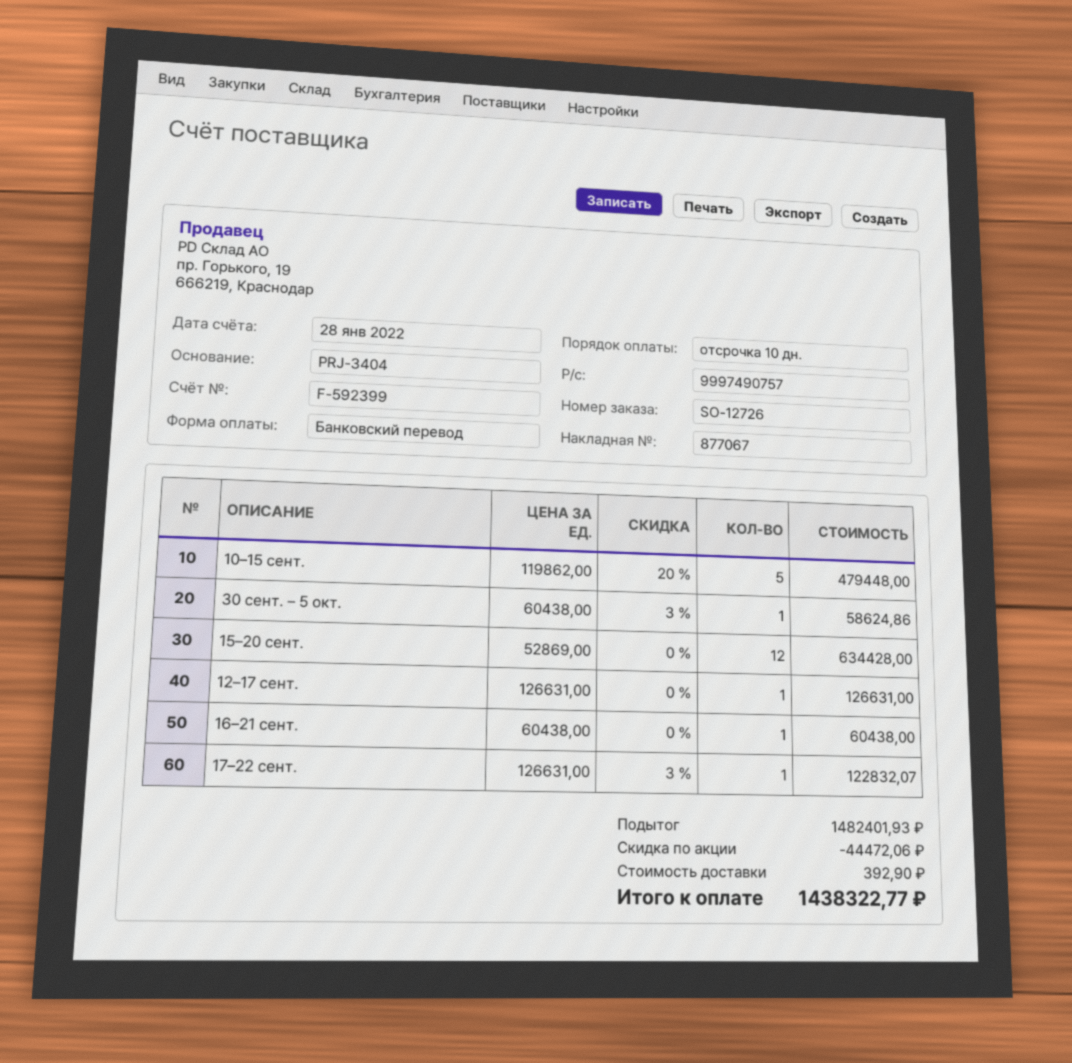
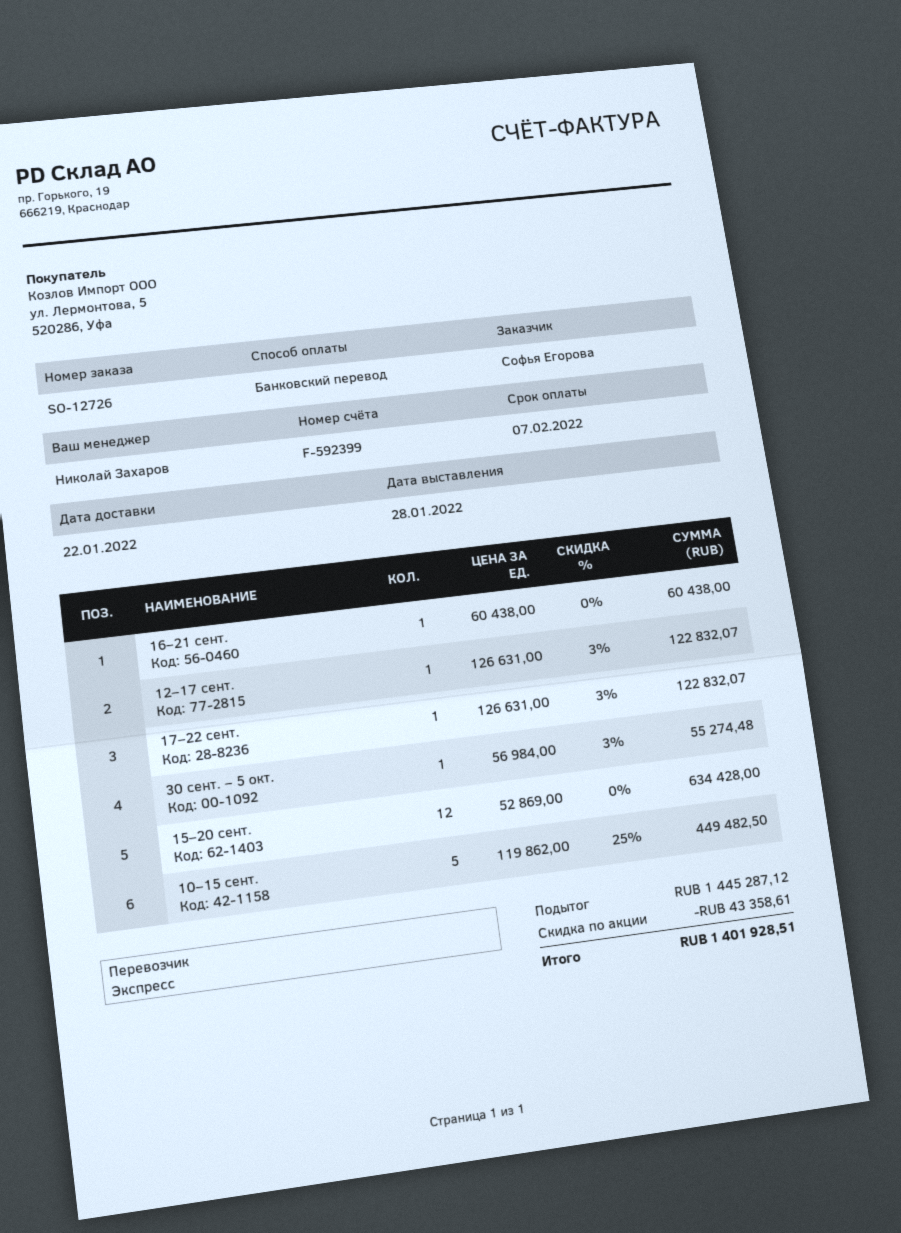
10–15 сент.: 5 x 119862.00 - 20% = 479448.00 -> 5 x 119862.00 - 25% = 449482.50
30 сент. – 5 окт.: 1 x 60438.00 - 3% = 58624.86 -> 1 x 56984.00 - 3% = 55274.48
12–17 сент.: 1 x 126631.00 = 126631.00 -> 1 x 126631.00 - 3% = 122832.07
subtotal: 1482401.93 -> 1445287.12
discount: 44472.06 -> 43358.61
shipping: 392.90 -> none
total: 1438322.77 -> 1401928.51

